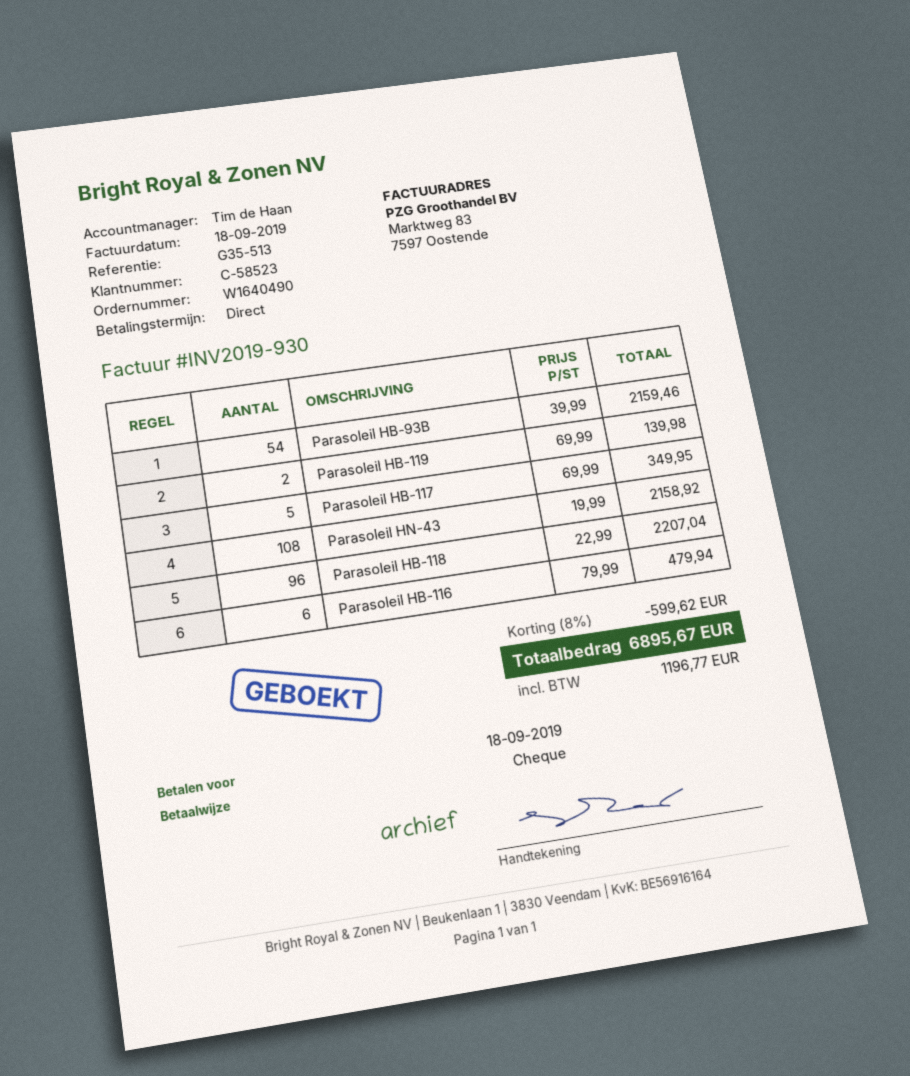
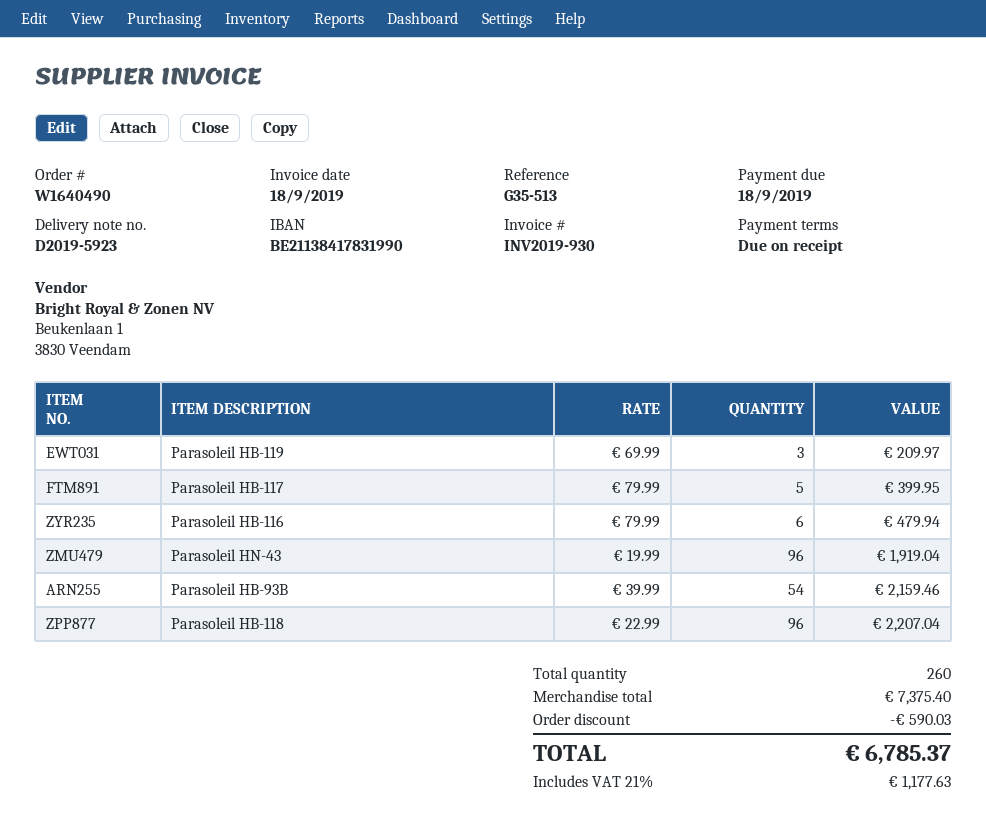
Parasoleil HB-119: 2 x 69.99 = 139.98 -> 3 x 69.99 = 209.97
Parasoleil HB-117: 5 x 69.99 = 349.95 -> 5 x 79.99 = 399.95
Parasoleil HN-43: 108 x 19.99 = 2158.92 -> 96 x 19.99 = 1919.04
discount: 599.62 -> 590.03
tax: 1196.77 -> 1177.63
total: 6895.67 -> 6785.37

